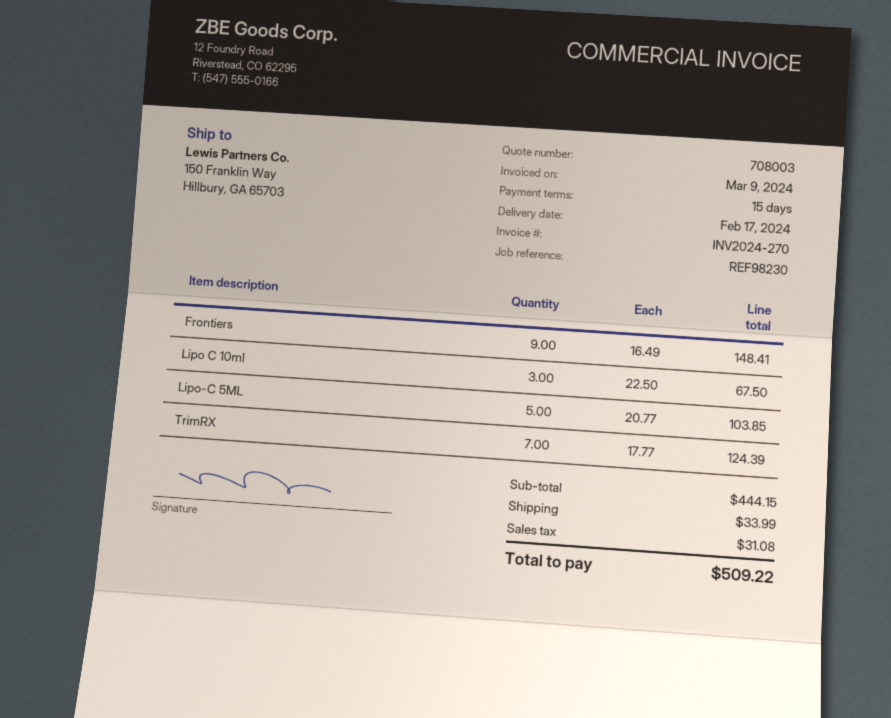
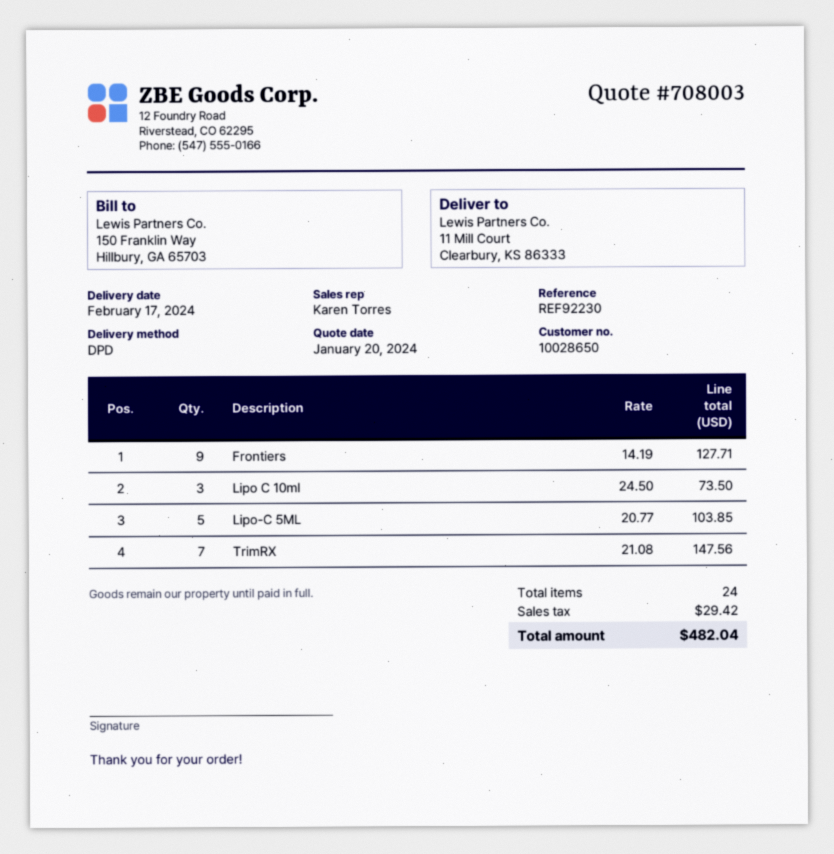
reference: REF98230 -> REF92230
ship to: 150 Franklin Way, Hillbury, GA 65703 -> 11 Mill Court, Clearbury, KS 86333
Frontiers: 9 x 16.49 = 148.41 -> 9 x 14.19 = 127.71
Lipo C 10ml: 3 x 22.50 = 67.50 -> 3 x 24.50 = 73.50
TrimRX: 7 x 17.77 = 124.39 -> 7 x 21.08 = 147.56
shipping: 33.99 -> none
tax: 31.08 -> 29.42
total: 509.22 -> 482.04

